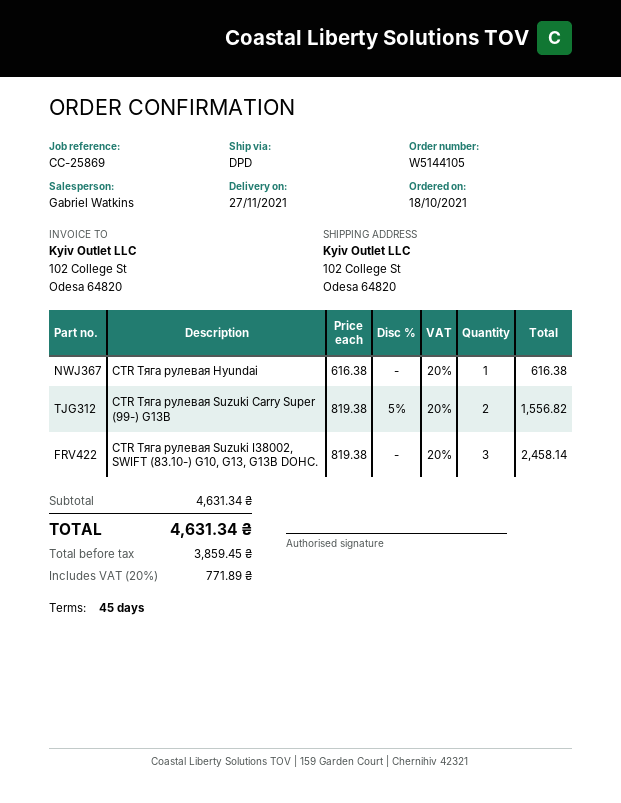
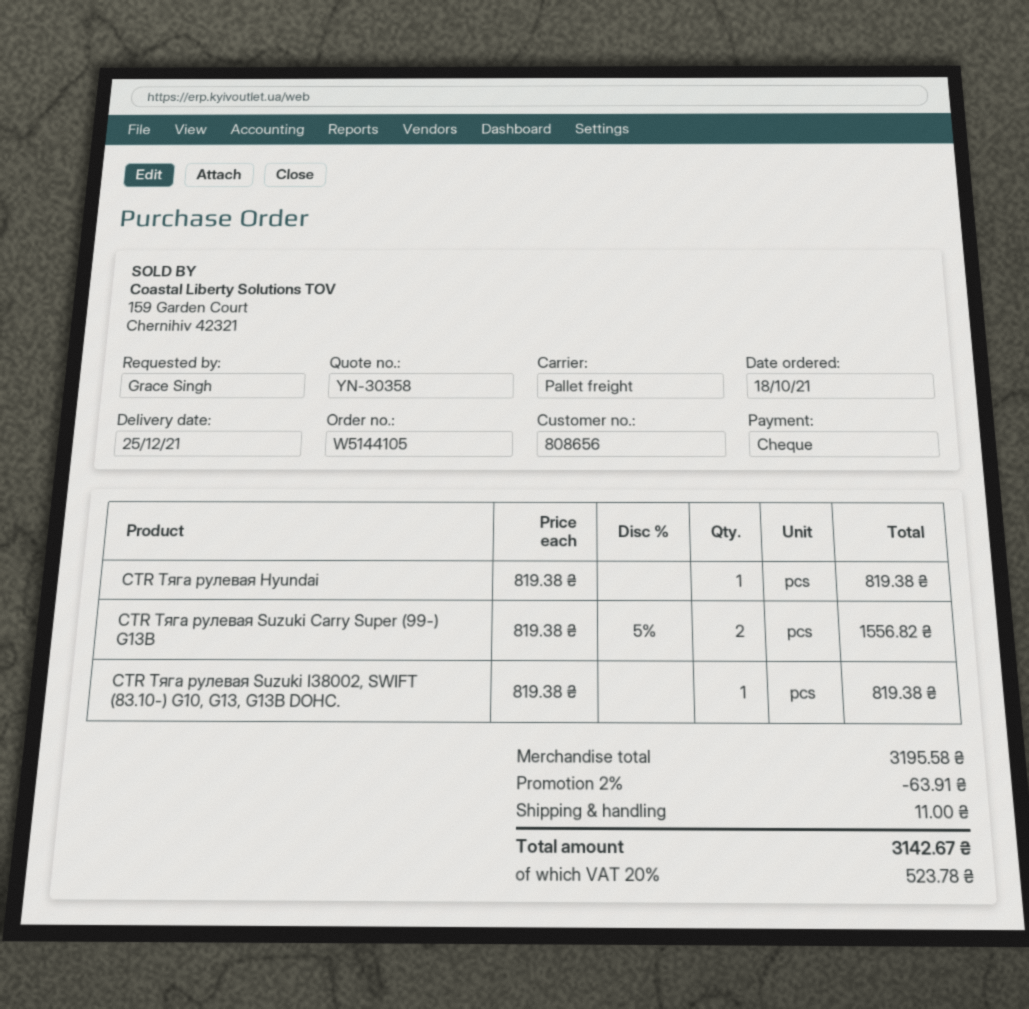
delivery date: 2021-11-27 -> 2021-12-25
shipping method: DPD -> pallet freight
CTR Тяга рулевая Hyundai: 1 x 616.38 = 616.38 -> 1 x 819.38 = 819.38
CTR Тяга рулевая Suzuki I38002, SWIFT (83.10-) G10, G13, G13B DOHC.: 3 x 819.38 = 2458.14 -> 1 x 819.38 = 819.38
subtotal: 4631.34 -> 3195.58
discount: none -> 2% = 63.91
shipping: none -> 11.00
tax: 20% = 771.89 -> 20% = 523.78
total: 4631.34 -> 3142.67

